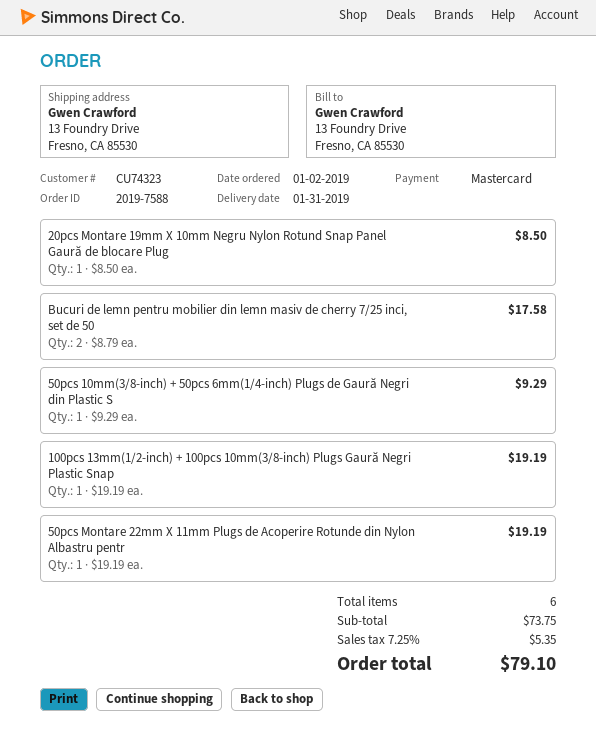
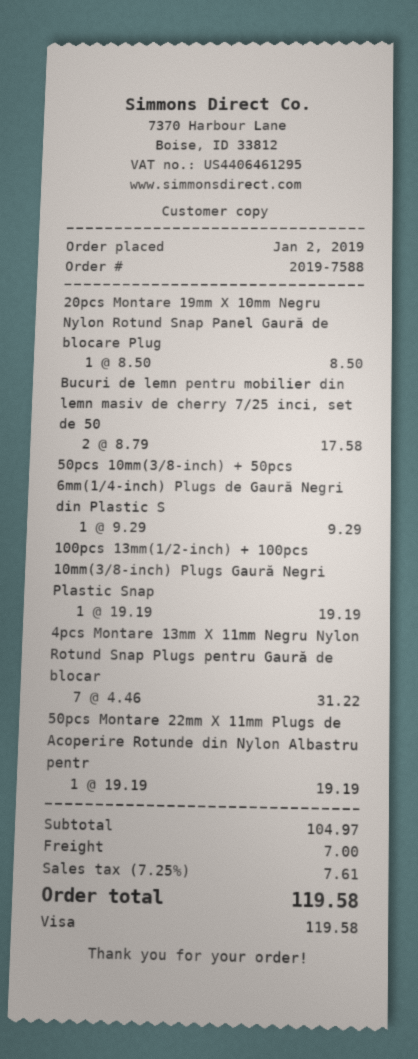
payment method: Mastercard -> Visa
4pcs Montare 13mm X 11mm Negru Nylon Rotund Snap Plugs pentru Gaură de blocar: none -> 7 x 4.46 = 31.22
subtotal: 73.75 -> 104.97
shipping: none -> 7.00
tax: 7.25% = 5.35 -> 7.25% = 7.61
total: 79.10 -> 119.58

